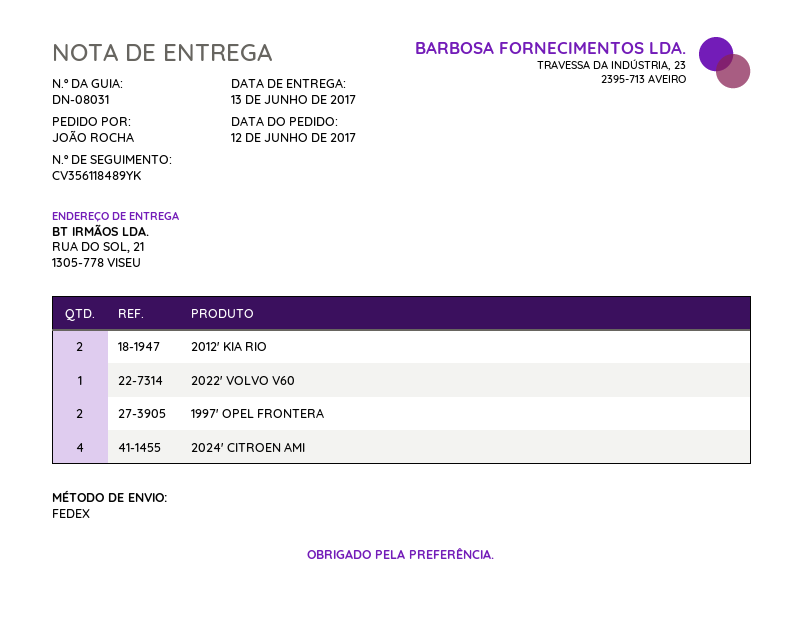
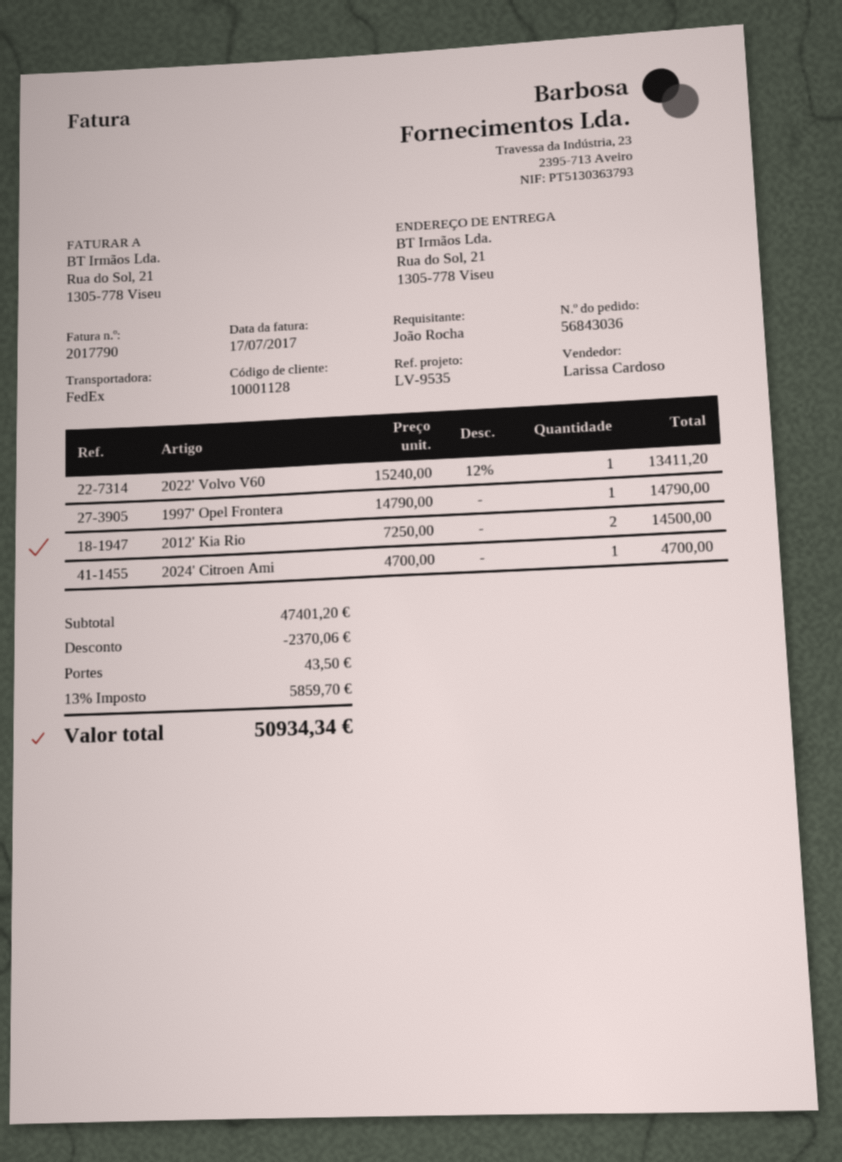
1997' OPEL FRONTERA: 2 -> 1
2024' CITROEN AMI: 4 -> 1

